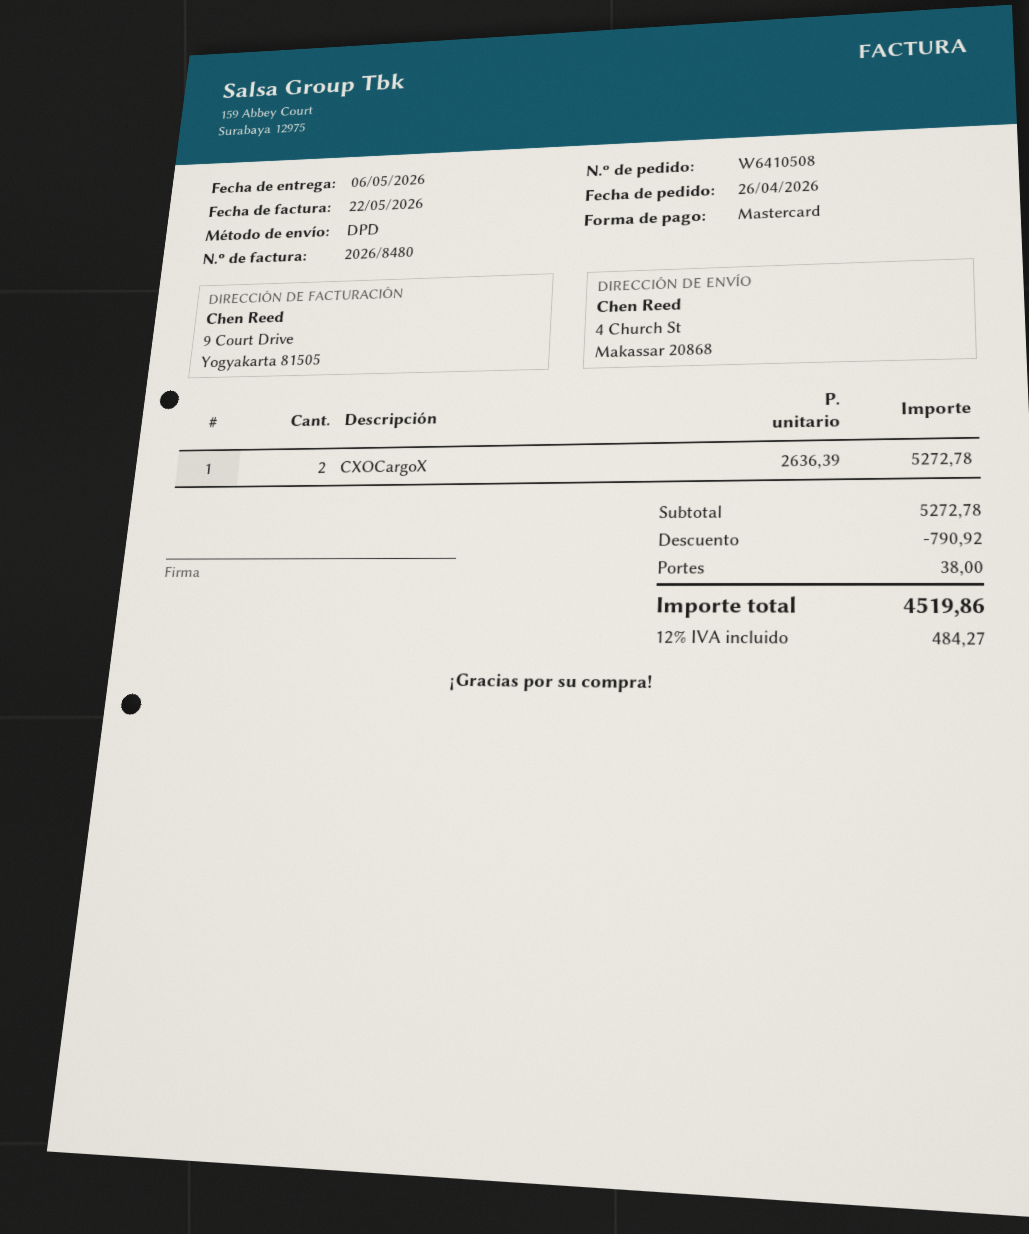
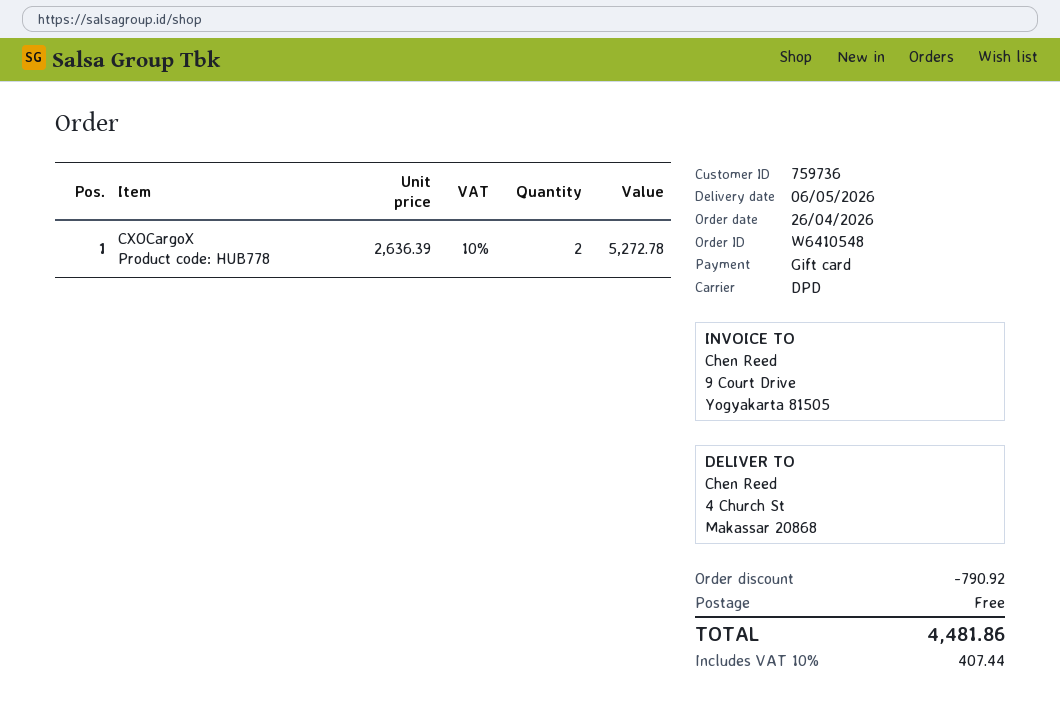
order number: W6410508 -> W6410548
payment method: Mastercard -> gift card
shipping: 38.00 -> 0.00
tax: 12% = 484.27 -> 10% = 407.44
total: 4519.86 -> 4481.86

